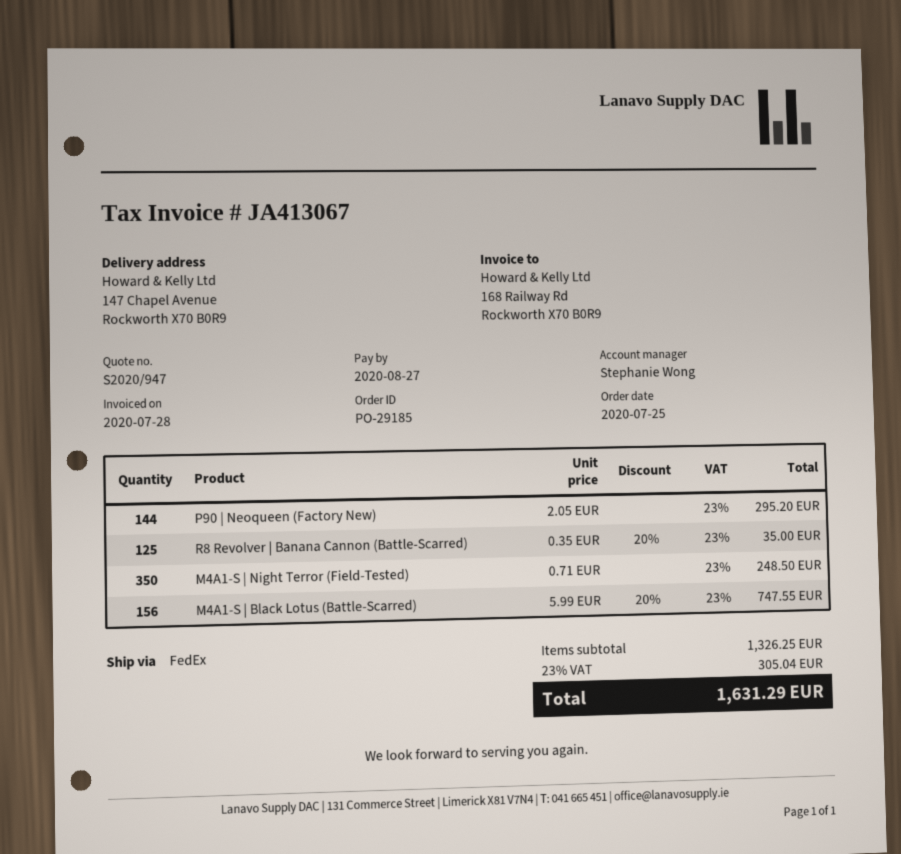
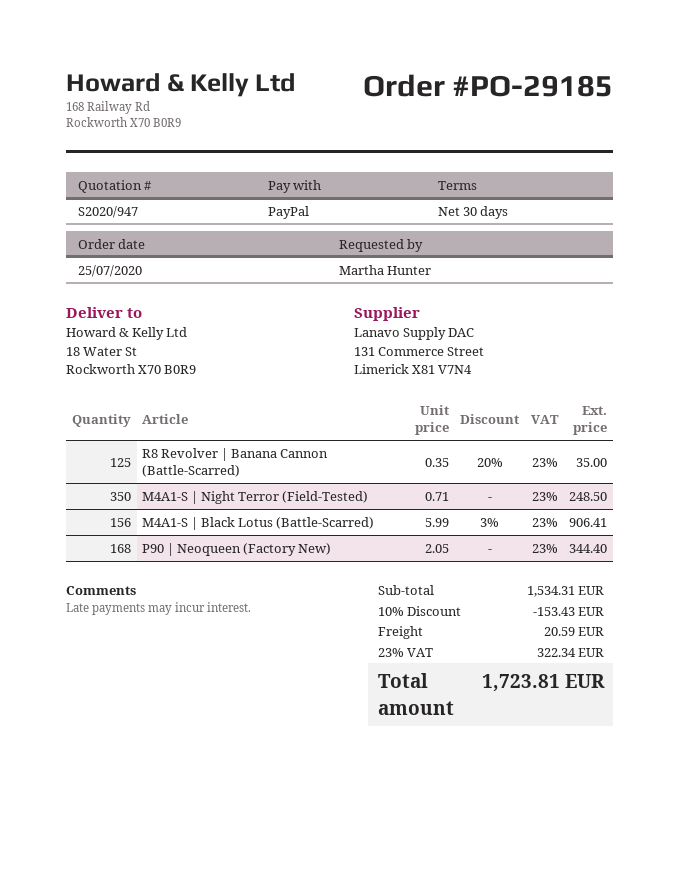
ship to: 147 Chapel Avenue, Rockworth X70 B0R9 -> 18 Water St, Rockworth X70 B0R9
P90 | Neoqueen (Factory New): 144 x 2.05 = 295.20 -> 168 x 2.05 = 344.40
M4A1-S | Black Lotus (Battle-Scarred): 156 x 5.99 - 20% = 747.55 -> 156 x 5.99 - 3% = 906.41
subtotal: 1326.25 -> 1534.31
discount: none -> 10% = 153.43
shipping: none -> 20.59
tax: 23% = 305.04 -> 23% = 322.34
total: 1631.29 -> 1723.81

